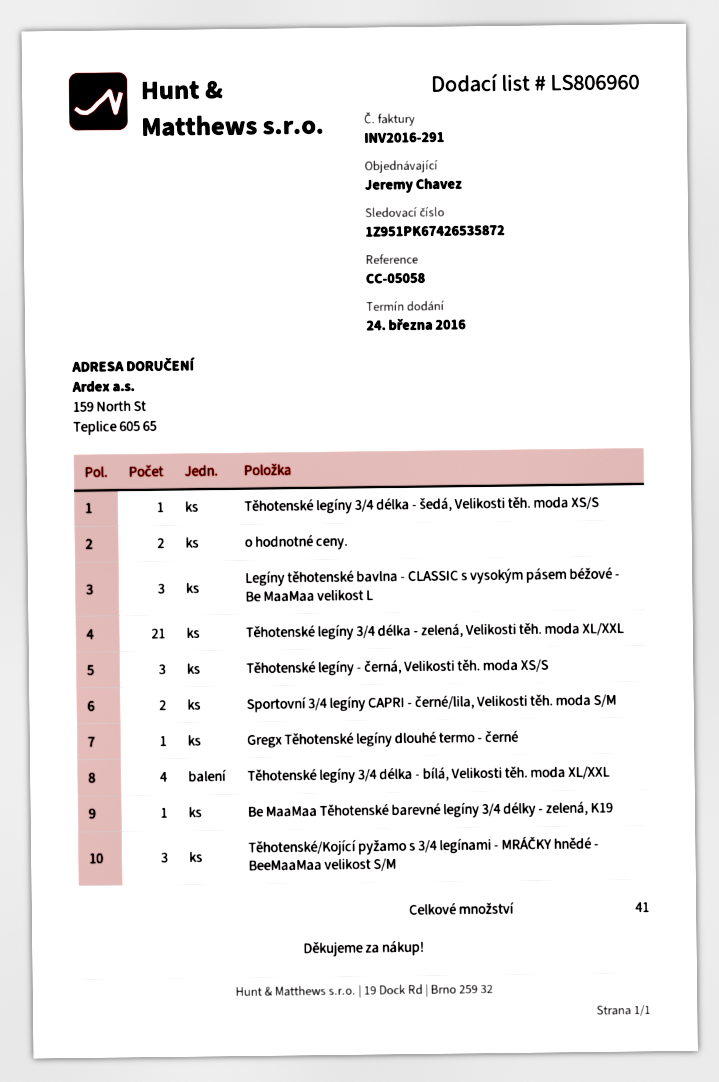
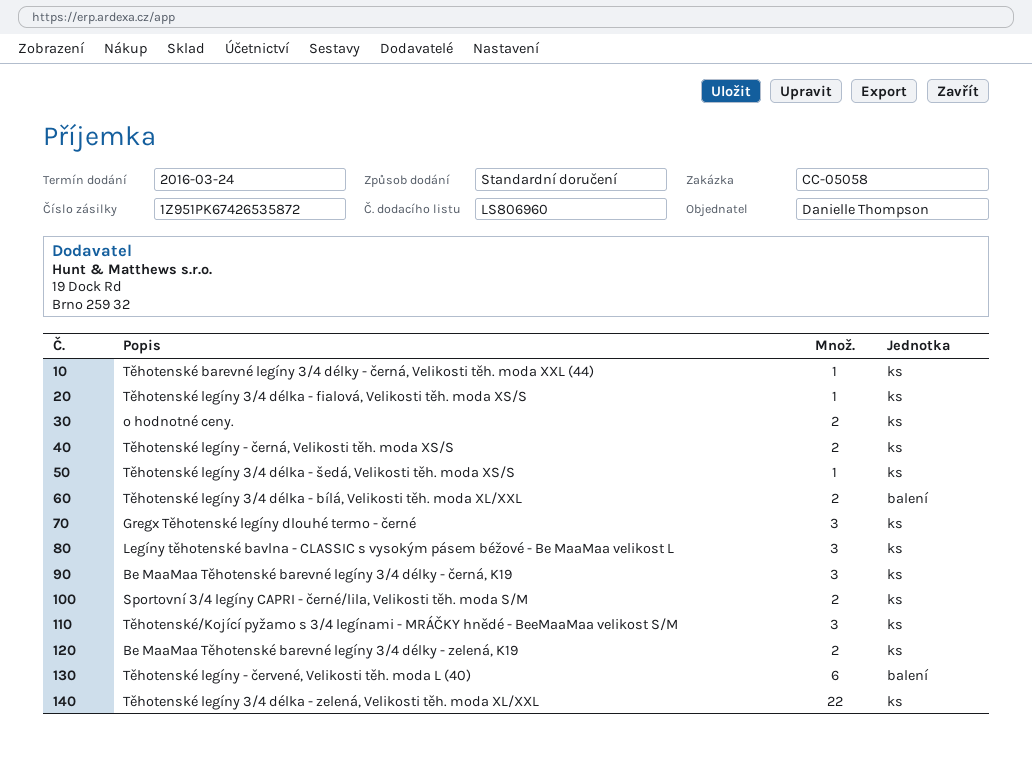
ordered by: Jeremy Chavez -> Danielle Thompson
Těhotenské legíny 3/4 délka - zelená, Velikosti těh. moda XL/XXL: 21 -> 22
Těhotenské legíny - černá, Velikosti těh. moda XS/S: 3 -> 2
Gregx Těhotenské legíny dlouhé termo - černé: 1 -> 3
Těhotenské legíny 3/4 délka - bílá, Velikosti těh. moda XL/XXL: 4 -> 2
Be MaaMaa Těhotenské barevné legíny 3/4 délky - zelená, K19: 1 -> 2
Těhotenské barevné legíny 3/4 délky - černá, Velikosti těh. moda XXL (44): none -> 1
Těhotenské legíny 3/4 délka - fialová, Velikosti těh. moda XS/S: none -> 1
Be MaaMaa Těhotenské barevné legíny 3/4 délky - černá, K19: none -> 3
Těhotenské legíny - červené, Velikosti těh. moda L (40): none -> 6

